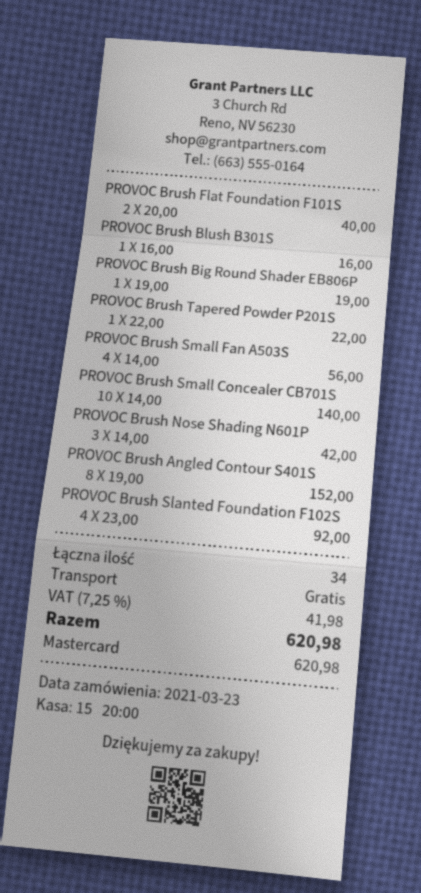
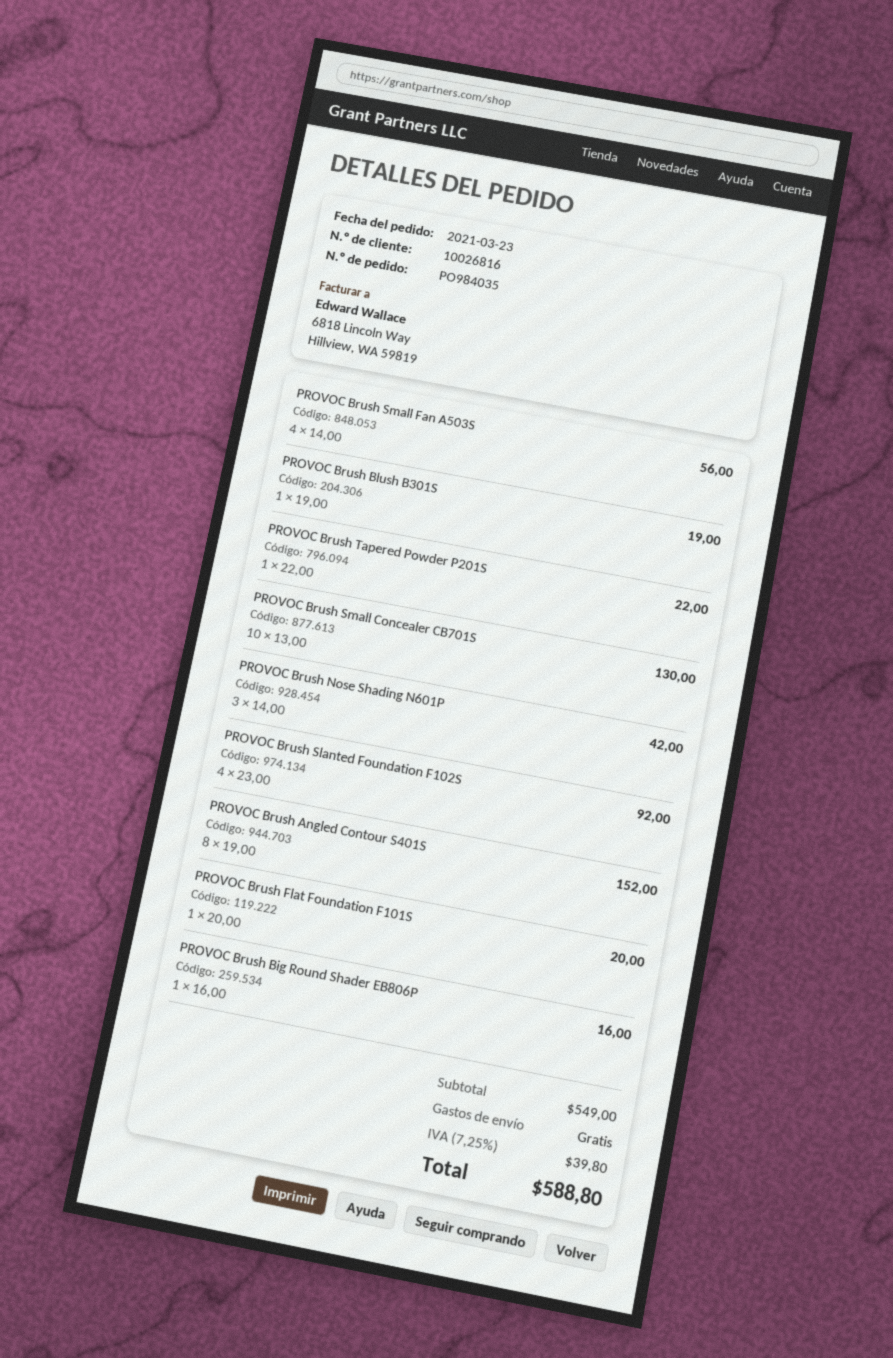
PROVOC Brush Flat Foundation F101S: 2 x 20.00 = 40.00 -> 1 x 20.00 = 20.00
PROVOC Brush Blush B301S: 1 x 16.00 = 16.00 -> 1 x 19.00 = 19.00
PROVOC Brush Big Round Shader EB806P: 1 x 19.00 = 19.00 -> 1 x 16.00 = 16.00
PROVOC Brush Small Concealer CB701S: 10 x 14.00 = 140.00 -> 10 x 13.00 = 130.00
tax: 7.25% = 41.98 -> 7.25% = 39.80
total: 620.98 -> 588.80

